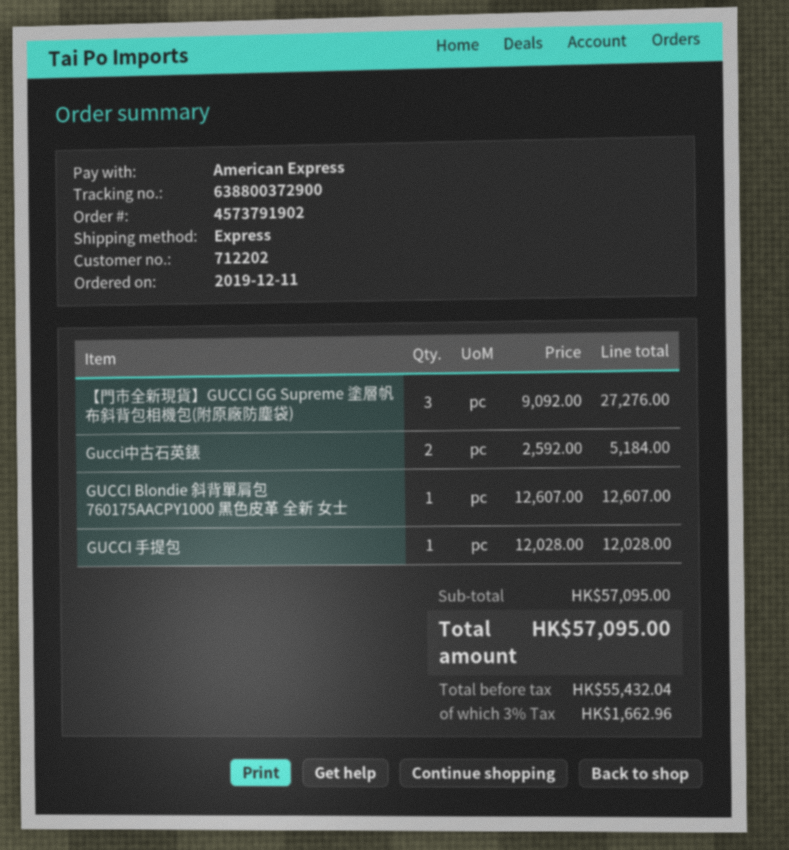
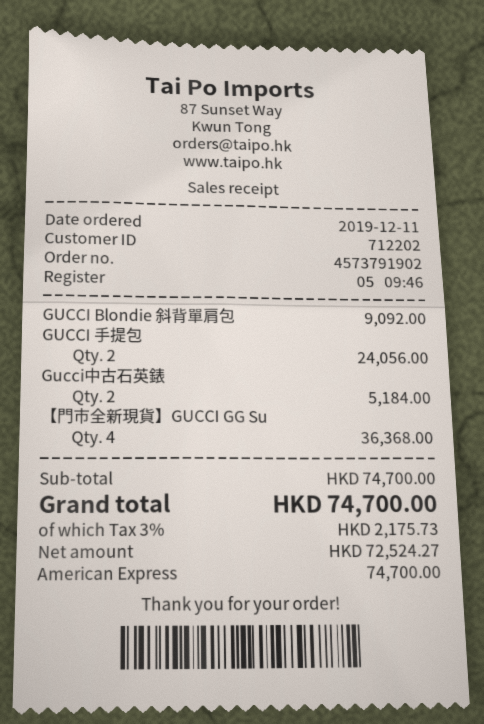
【門市全新現貨】GUCCI GG Supreme 塗層帆布斜背包相機包(附原廠防塵袋): 3 for 27276.00 -> 4 for 36368.00
GUCCI Blondie 斜背單肩包 760175AACPY1000 黑色皮革 全新 女士: 1 for 12607.00 -> 1 for 9092.00
GUCCI 手提包: 1 for 12028.00 -> 2 for 24056.00
subtotal: 57095.00 -> 74700.00
net: 55432.04 -> 72524.27
tax: 3% = 1662.96 -> 3% = 2175.73
total: 57095.00 -> 74700.00

